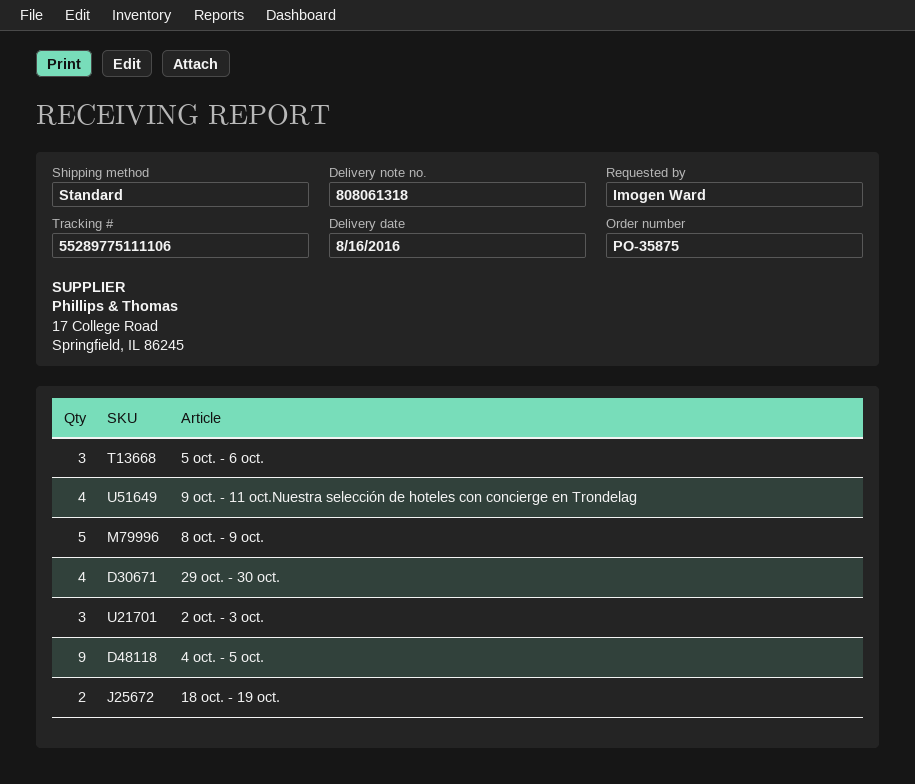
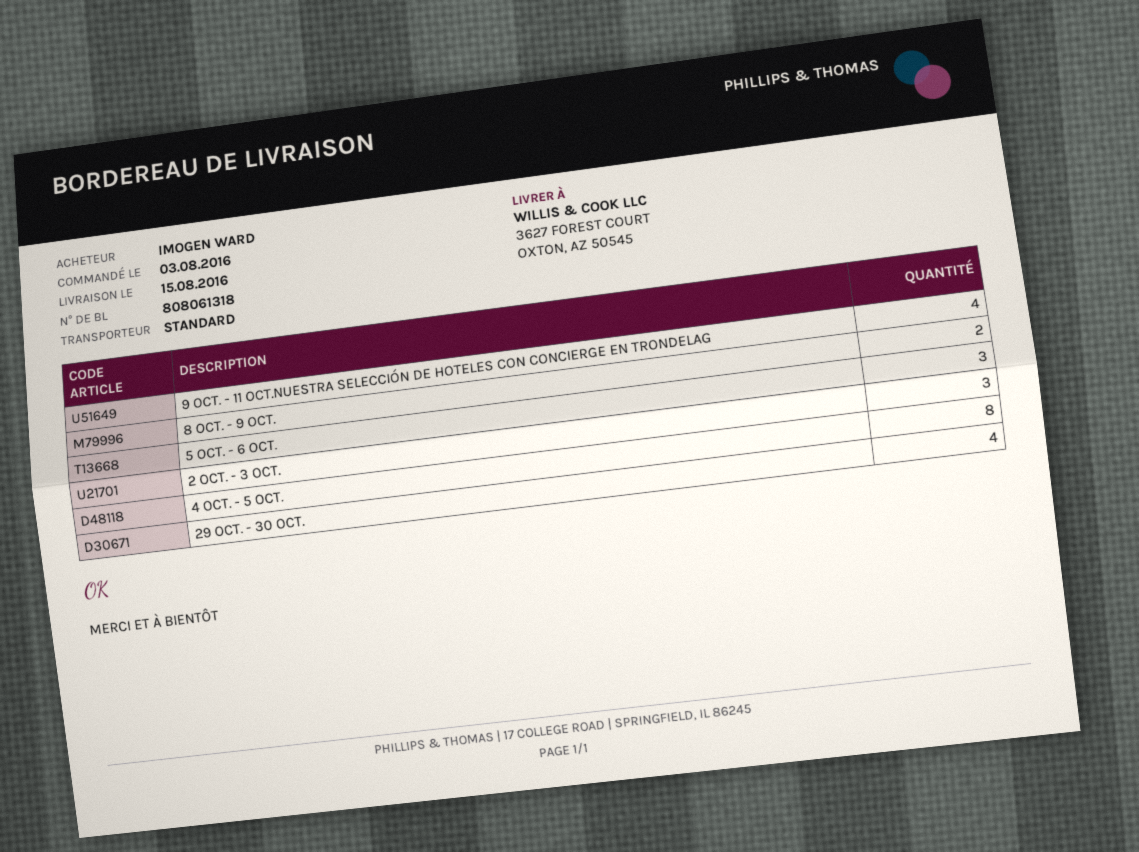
delivery date: 2016-08-16 -> 2016-08-15
8 oct. - 9 oct.: 5 -> 2
4 oct. - 5 oct.: 9 -> 8
18 oct. - 19 oct.: 2 -> none

